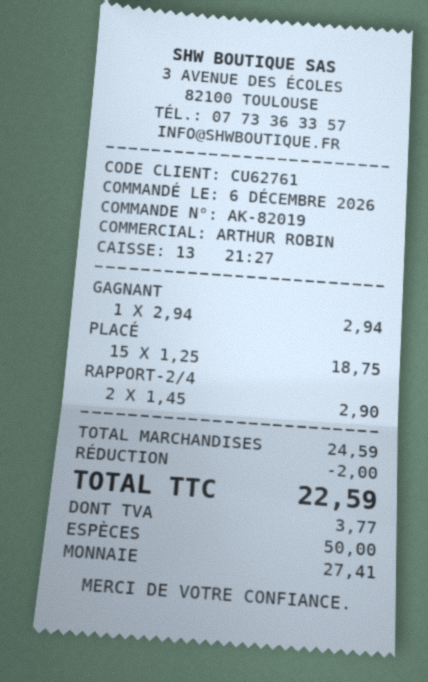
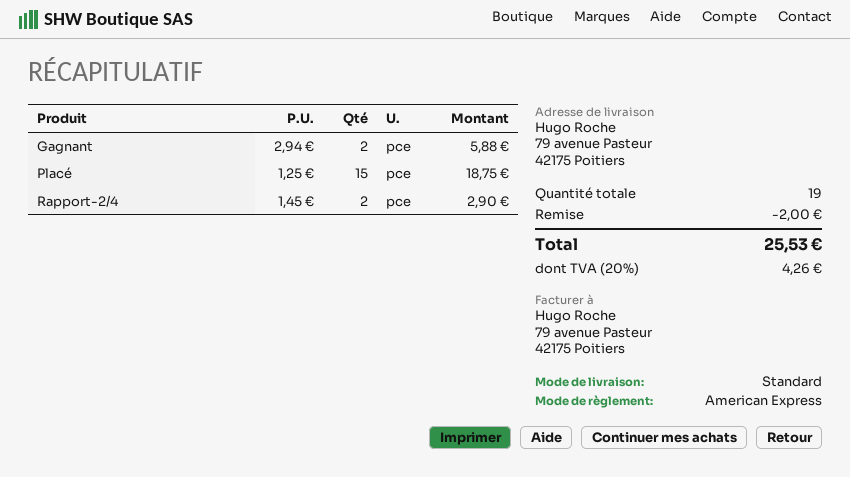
payment method: cash -> American Express
GAGNANT: 1 x 2.94 = 2.94 -> 2 x 2.94 = 5.88
tax: 3.77 -> 4.26
total: 22.59 -> 25.53

